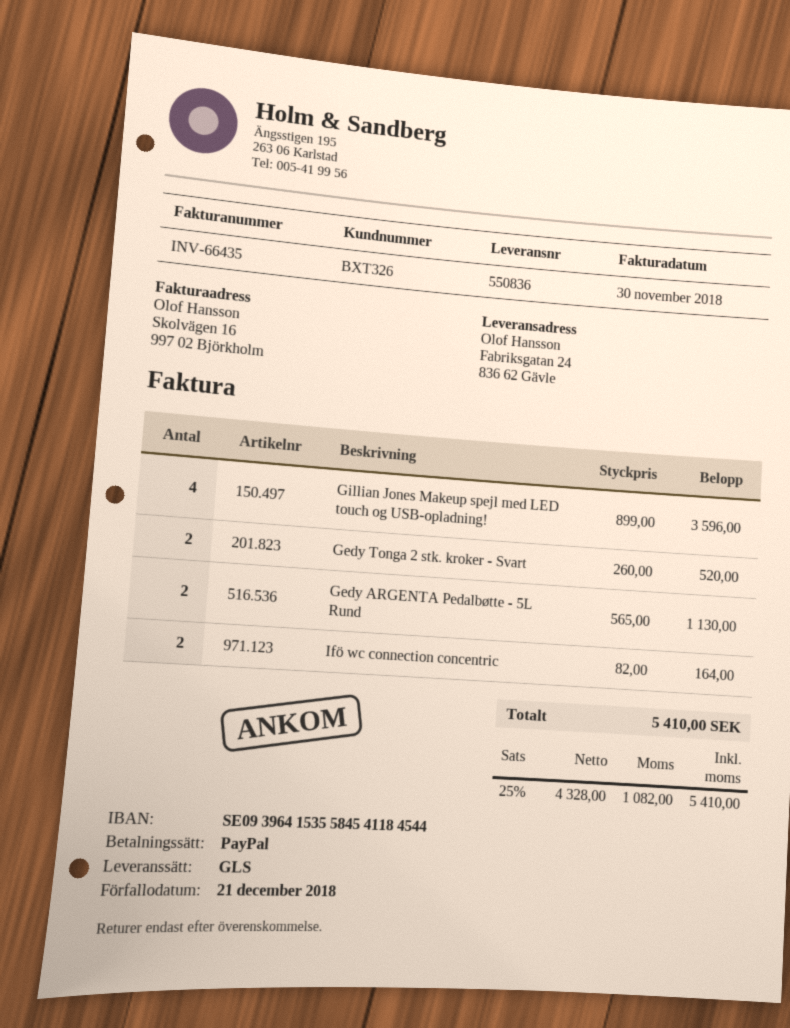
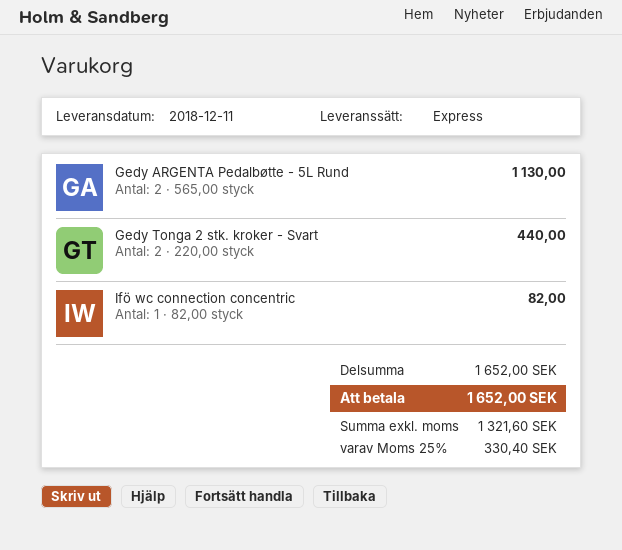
shipping method: GLS -> express
Gillian Jones Makeup spejl med LED touch og USB-opladning!: 4 x 899.00 = 3596.00 -> none
Gedy Tonga 2 stk. kroker - Svart: 2 x 260.00 = 520.00 -> 2 x 220.00 = 440.00
Ifö wc connection concentric: 2 x 82.00 = 164.00 -> 1 x 82.00 = 82.00
net: 4328.00 -> 1321.60
tax: 25% = 1082.00 -> 25% = 330.40
total: 5410.00 -> 1652.00

